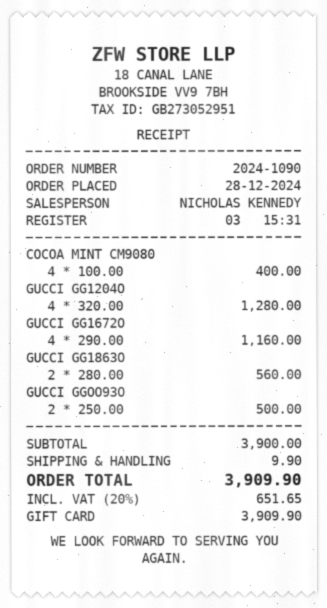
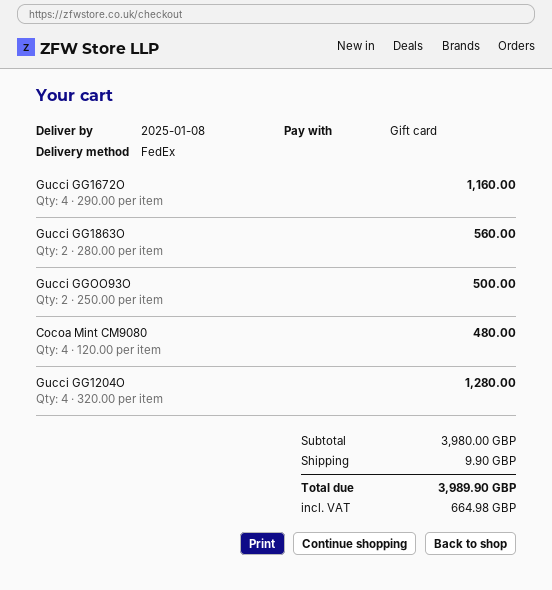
COCOA MINT CM9080: 4 x 100.00 = 400.00 -> 4 x 120.00 = 480.00
subtotal: 3900.00 -> 3980.00
tax: 651.65 -> 664.98
total: 3909.90 -> 3989.90

